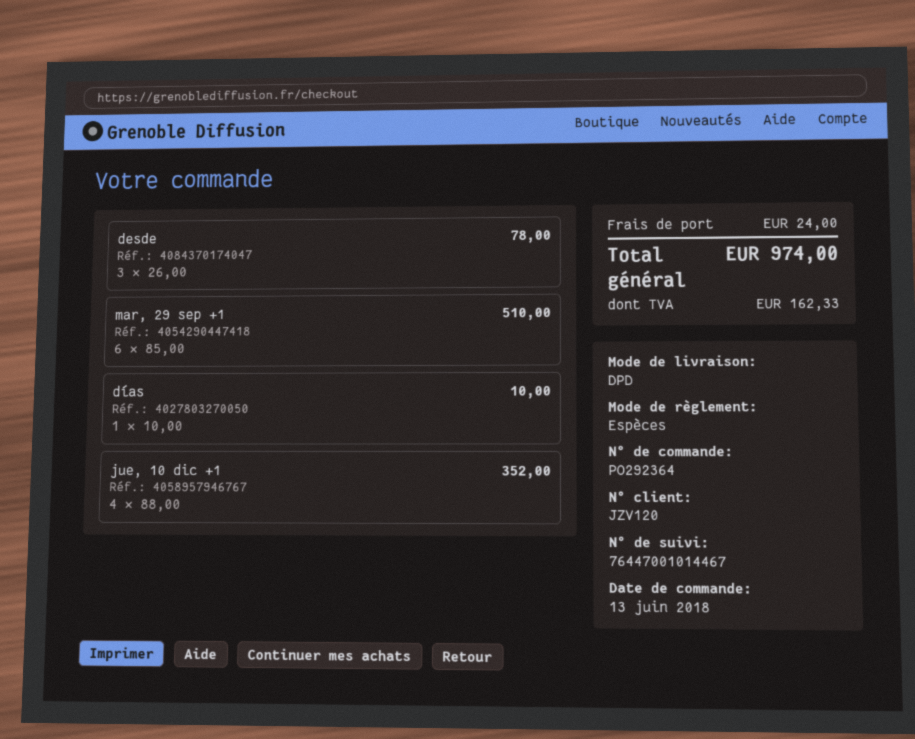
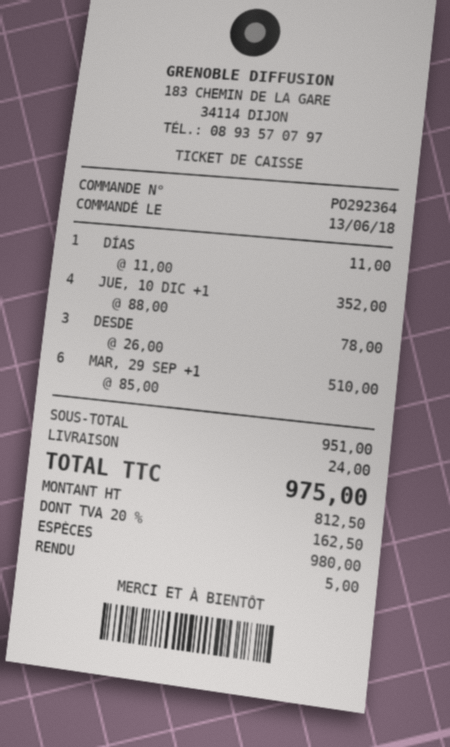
días: 1 x 10.00 = 10.00 -> 1 x 11.00 = 11.00
tax: 162.33 -> 162.50
total: 974.00 -> 975.00

